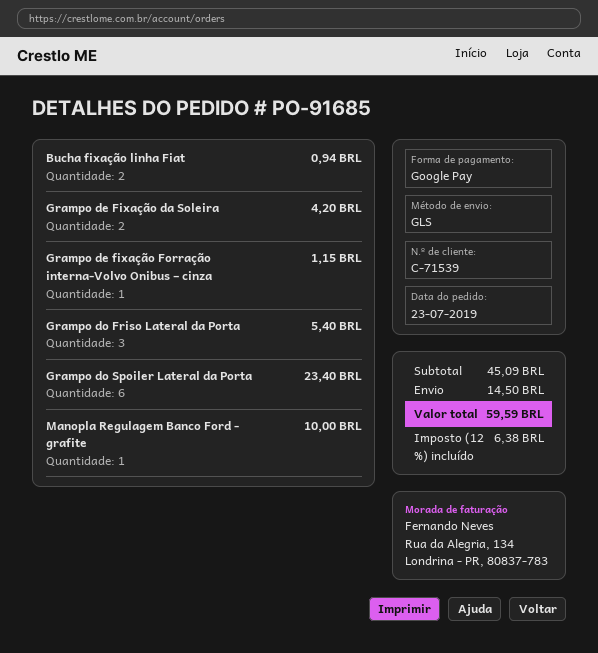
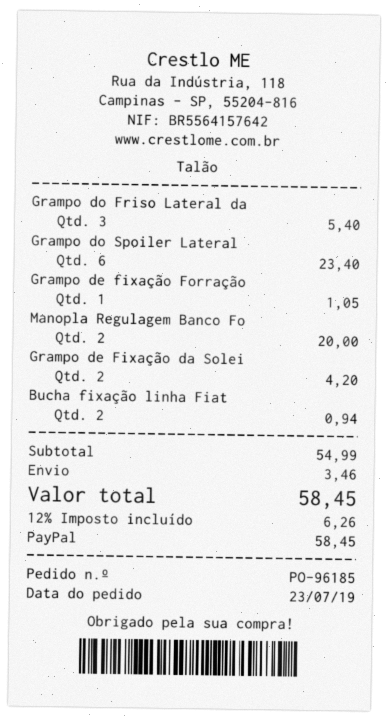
order number: PO-91685 -> PO-96185
payment method: Google Pay -> PayPal
Grampo de fixação Forração interna-Volvo Onibus – cinza: 1 for 1.15 -> 1 for 1.05
Manopla Regulagem Banco Ford - grafite: 1 for 10.00 -> 2 for 20.00
subtotal: 45.09 -> 54.99
shipping: 14.50 -> 3.46
tax: 12% = 6.38 -> 12% = 6.26
total: 59.59 -> 58.45

